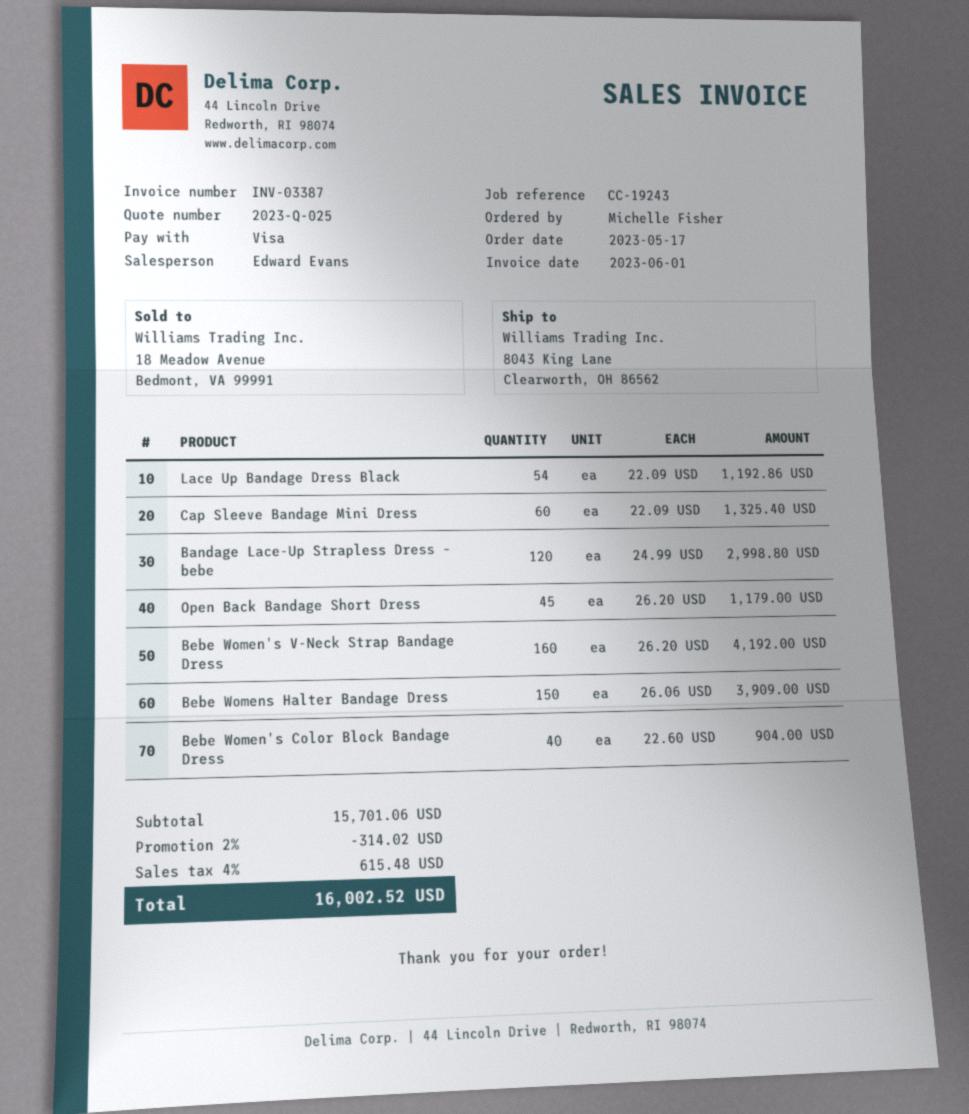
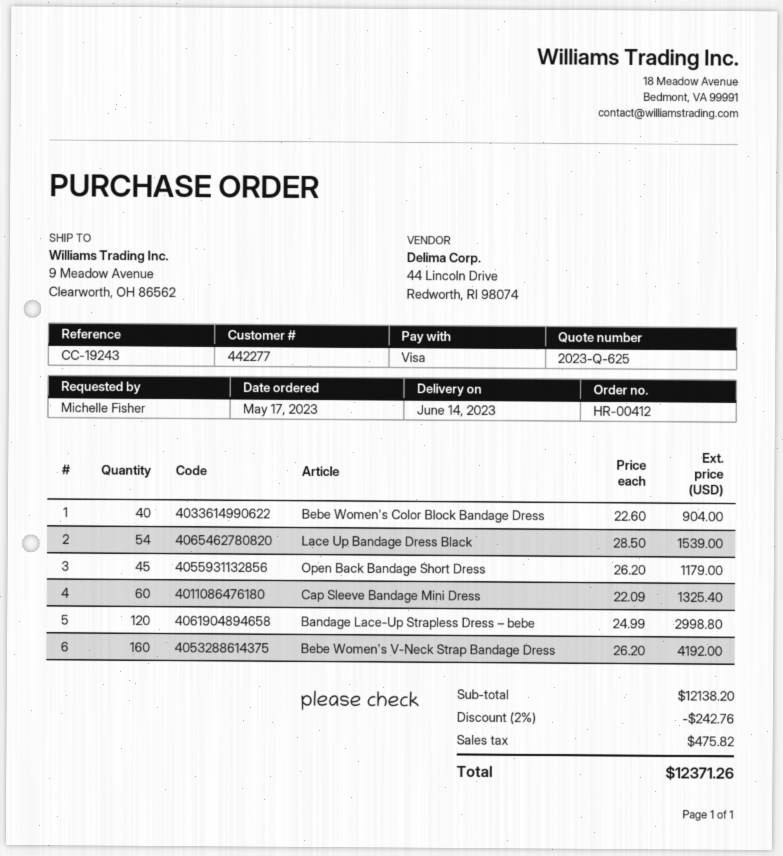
quote number: 2023-Q-025 -> 2023-Q-625
ship to: 8043 King Lane, Clearworth, OH 86562 -> 9 Meadow Avenue, Clearworth, OH 86562
Lace Up Bandage Dress Black: 54 x 22.09 = 1192.86 -> 54 x 28.50 = 1539.00
Bebe Womens Halter Bandage Dress: 150 x 26.06 = 3909.00 -> none
subtotal: 15701.06 -> 12138.20
discount: 2% = 314.02 -> 2% = 242.76
tax: 615.48 -> 475.82
total: 16002.52 -> 12371.26

